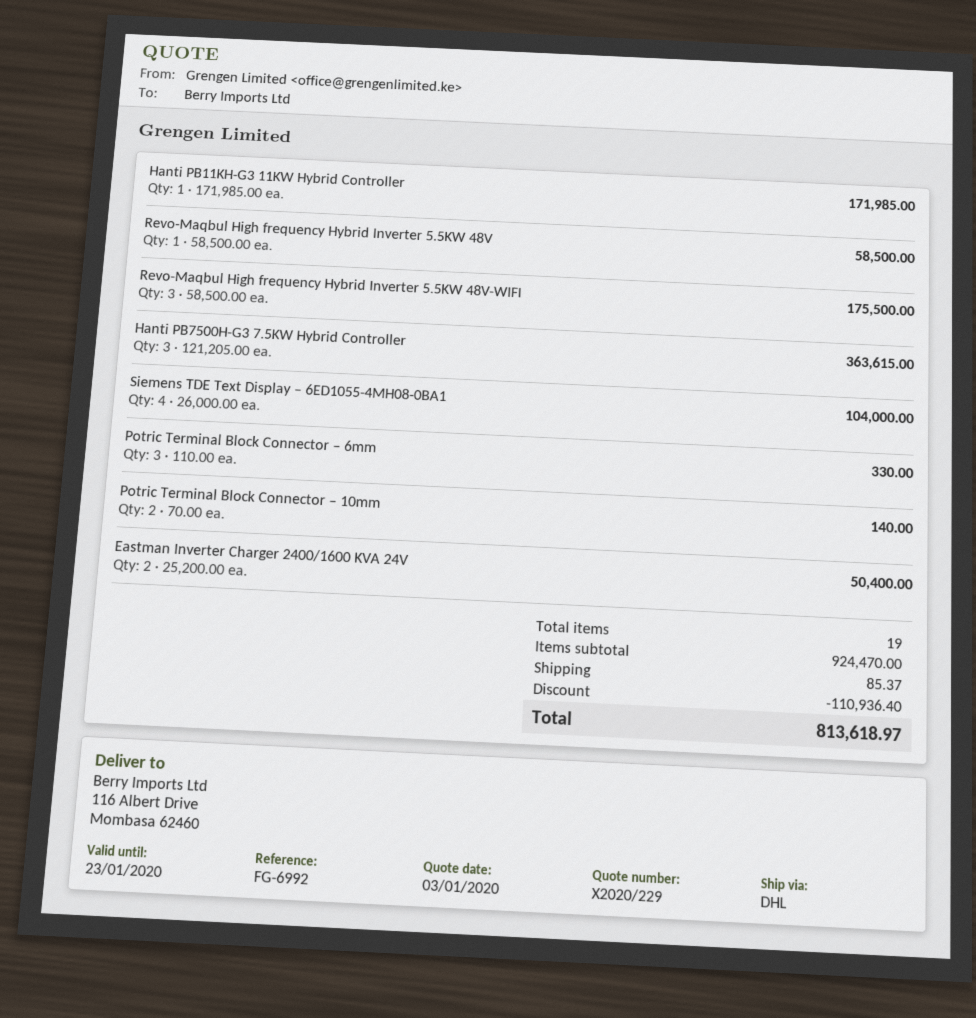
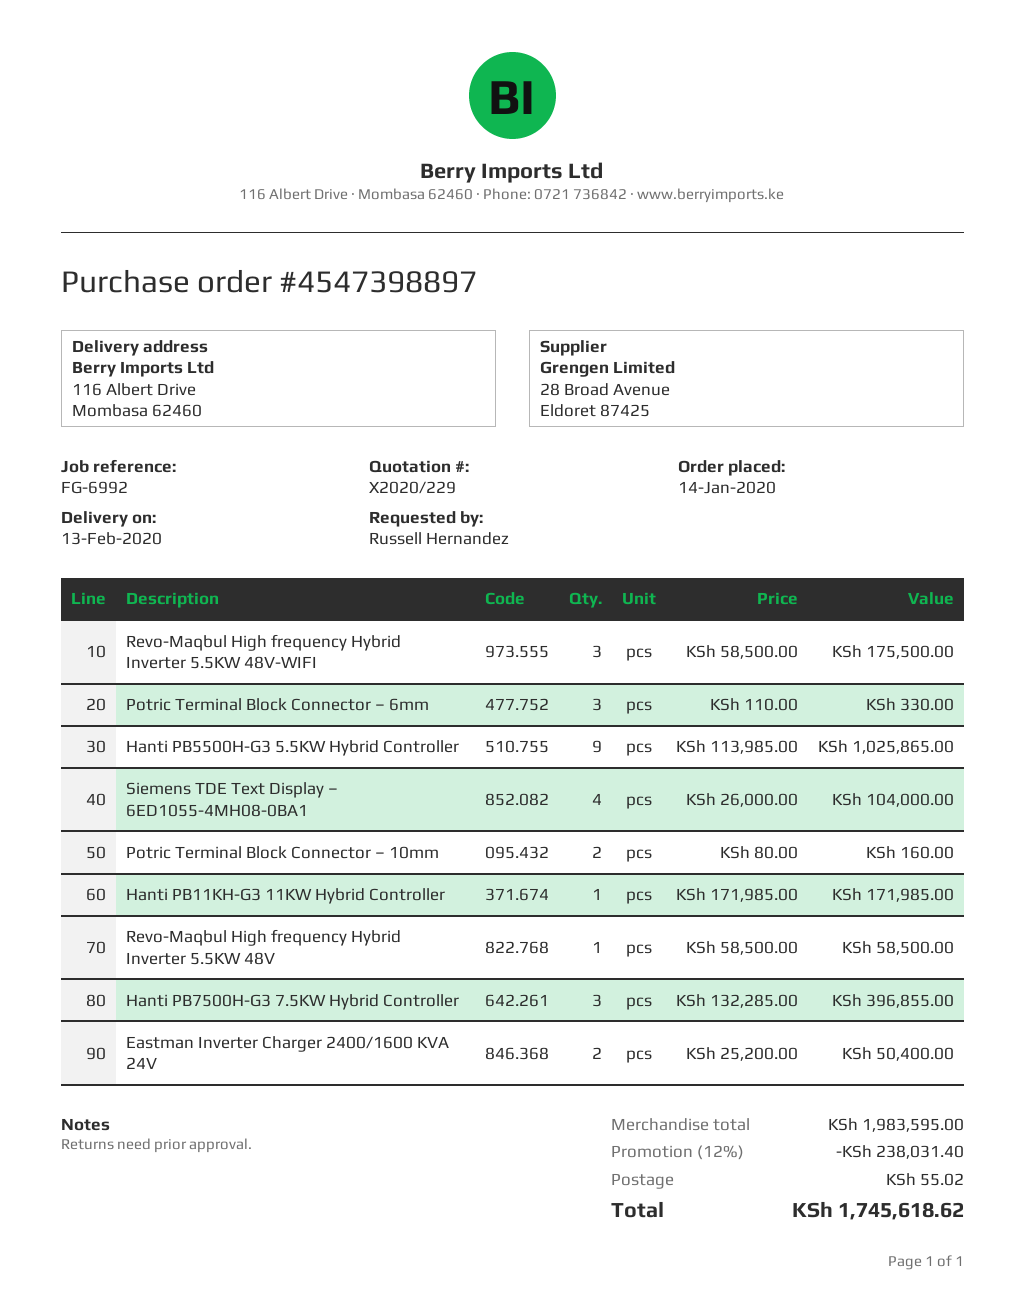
Hanti PB7500H-G3 7.5KW Hybrid Controller: 3 x 121205.00 = 363615.00 -> 3 x 132285.00 = 396855.00
Potric Terminal Block Connector – 10mm: 2 x 70.00 = 140.00 -> 2 x 80.00 = 160.00
Hanti PB5500H-G3 5.5KW Hybrid Controller: none -> 9 x 113985.00 = 1025865.00
subtotal: 924470.00 -> 1983595.00
discount: 110936.40 -> 238031.40
shipping: 85.37 -> 55.02
total: 813618.97 -> 1745618.62

